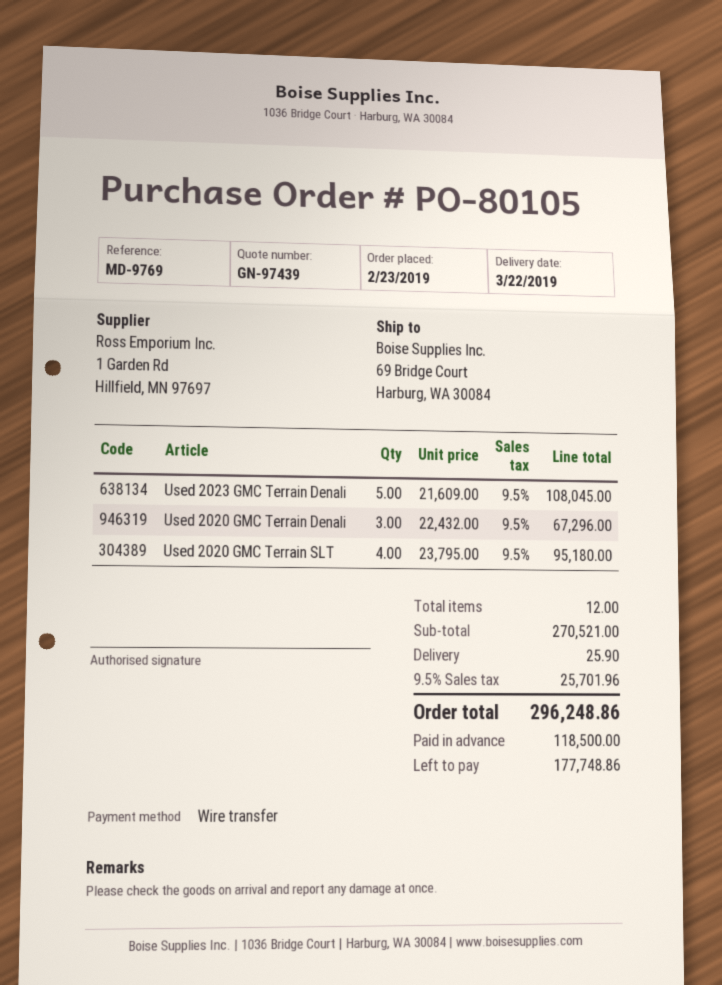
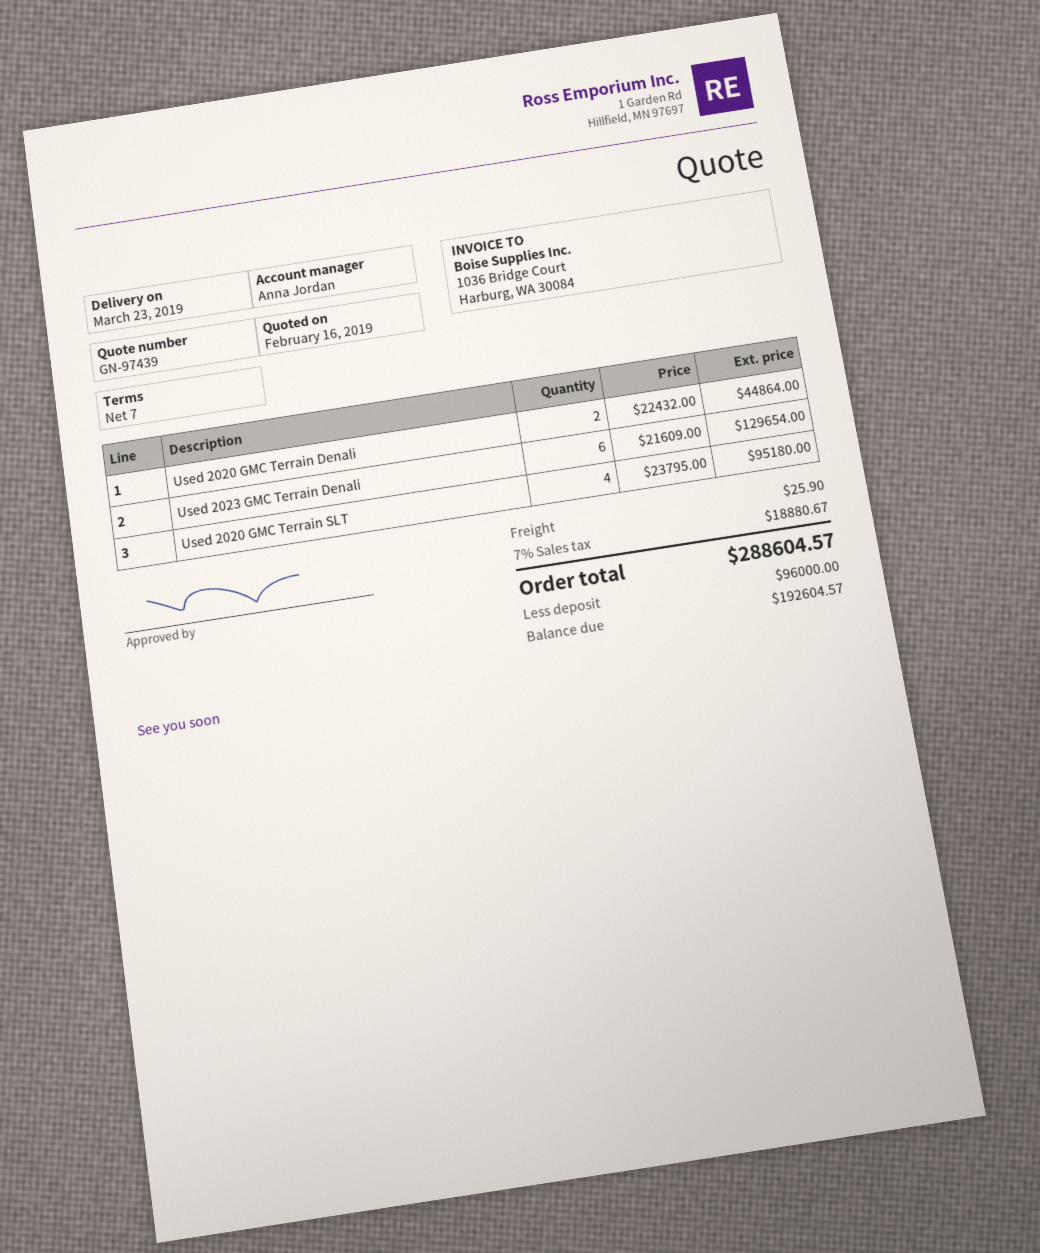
delivery date: 2019-03-22 -> 2019-03-23
Used 2023 GMC Terrain Denali: 5 x 21609.00 = 108045.00 -> 6 x 21609.00 = 129654.00
Used 2020 GMC Terrain Denali: 3 x 22432.00 = 67296.00 -> 2 x 22432.00 = 44864.00
tax: 9.5% = 25701.96 -> 7% = 18880.67
total: 296248.86 -> 288604.57
deposit: 118500.00 -> 96000.00
balance: 177748.86 -> 192604.57

